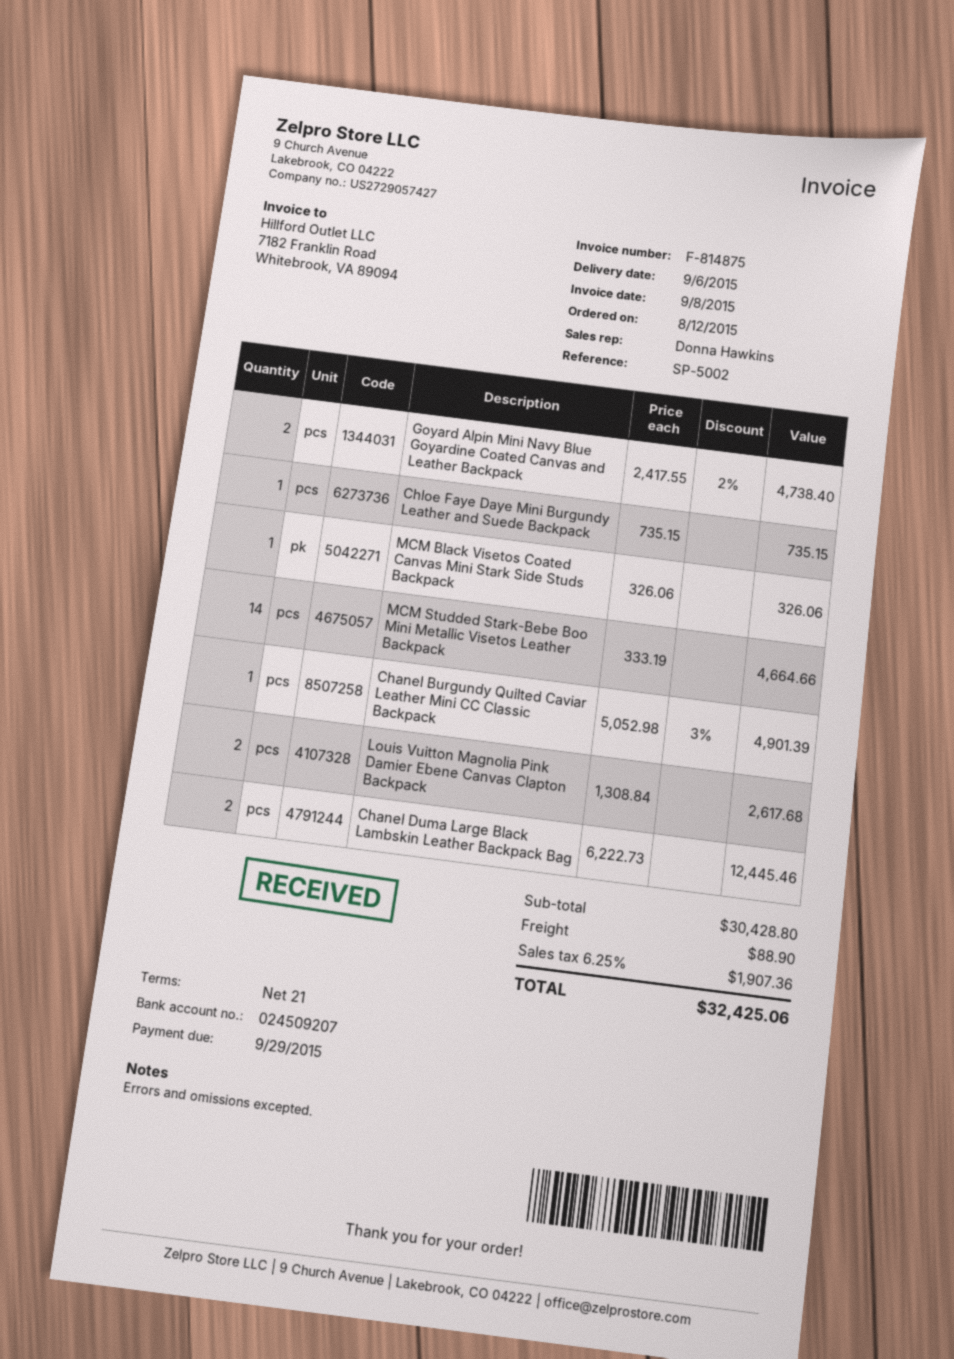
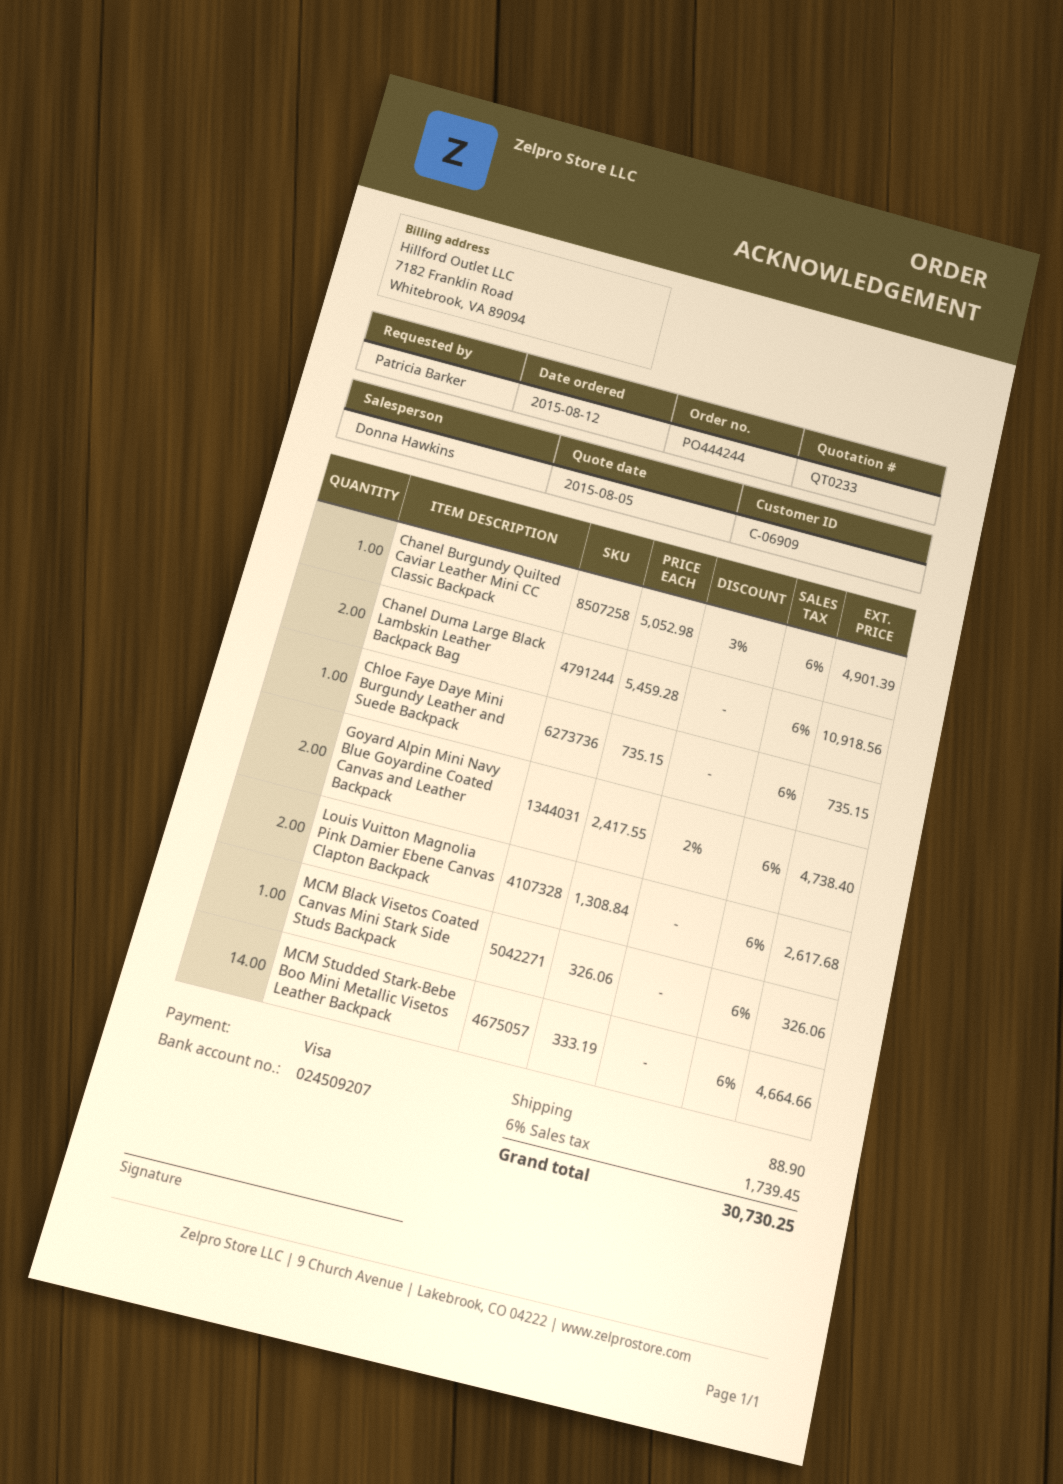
Chanel Duma Large Black Lambskin Leather Backpack Bag: 2 x 6222.73 = 12445.46 -> 2 x 5459.28 = 10918.56
tax: 6.25% = 1907.36 -> 6% = 1739.45
total: 32425.06 -> 30730.25

